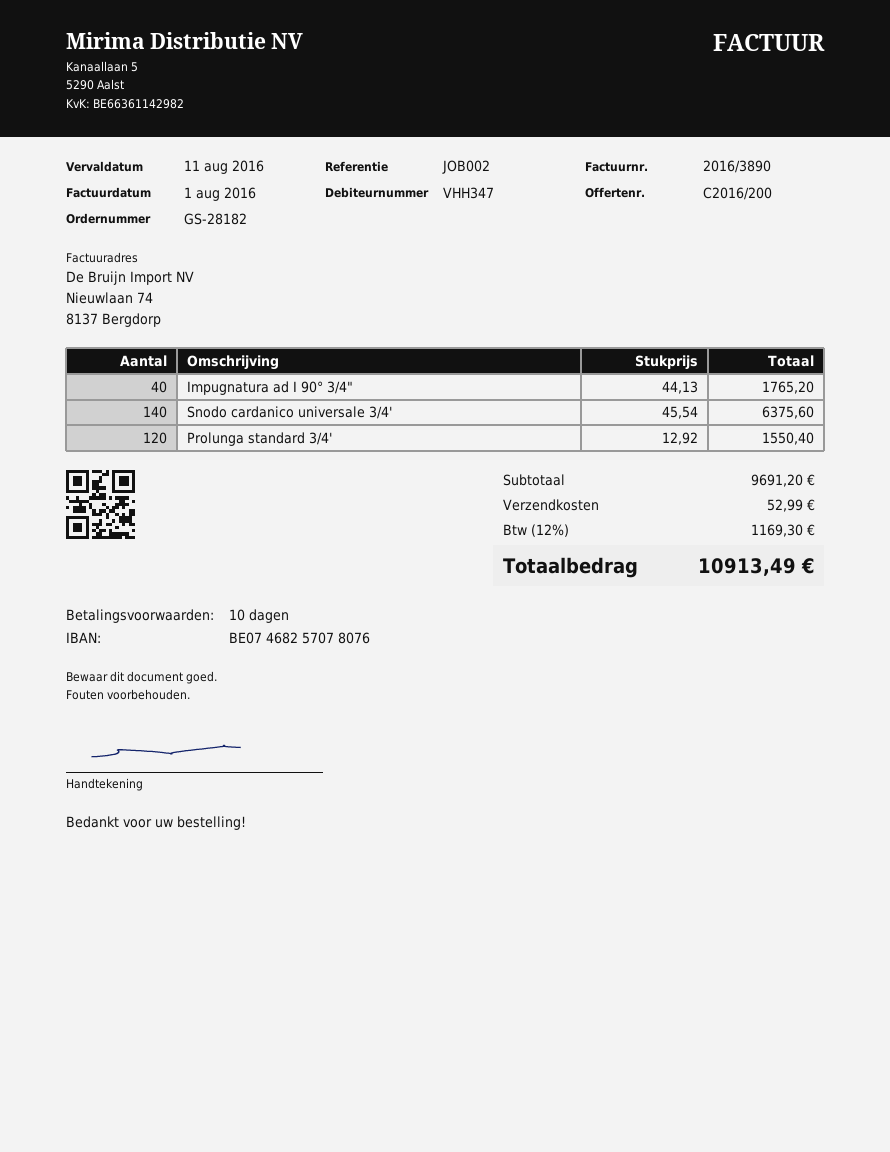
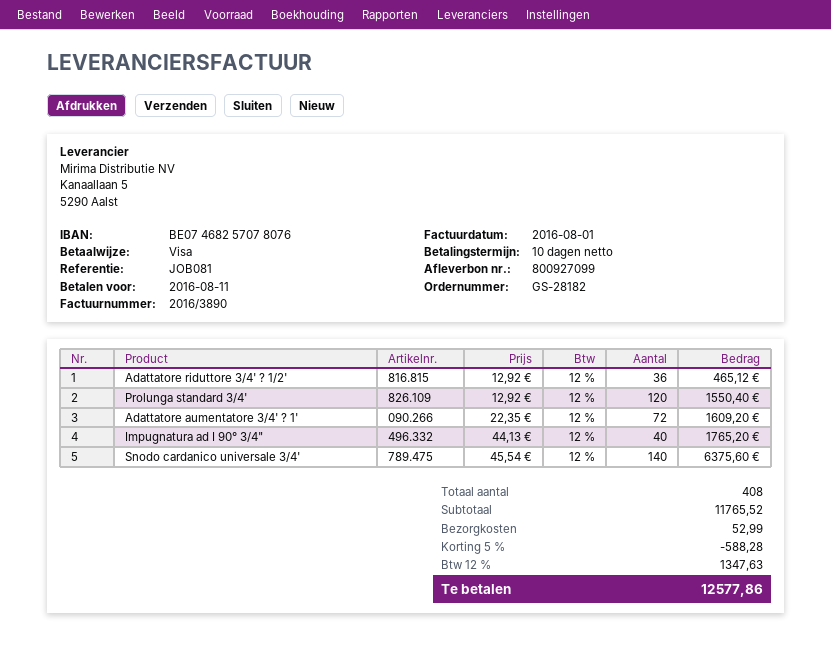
reference: JOB002 -> JOB081
Adattatore riduttore 3/4' ? 1/2': none -> 36 x 12.92 = 465.12
Adattatore aumentatore 3/4' ? 1': none -> 72 x 22.35 = 1609.20
subtotal: 9691.20 -> 11765.52
discount: none -> 5% = 588.28
tax: 12% = 1169.30 -> 12% = 1347.63
total: 10913.49 -> 12577.86

